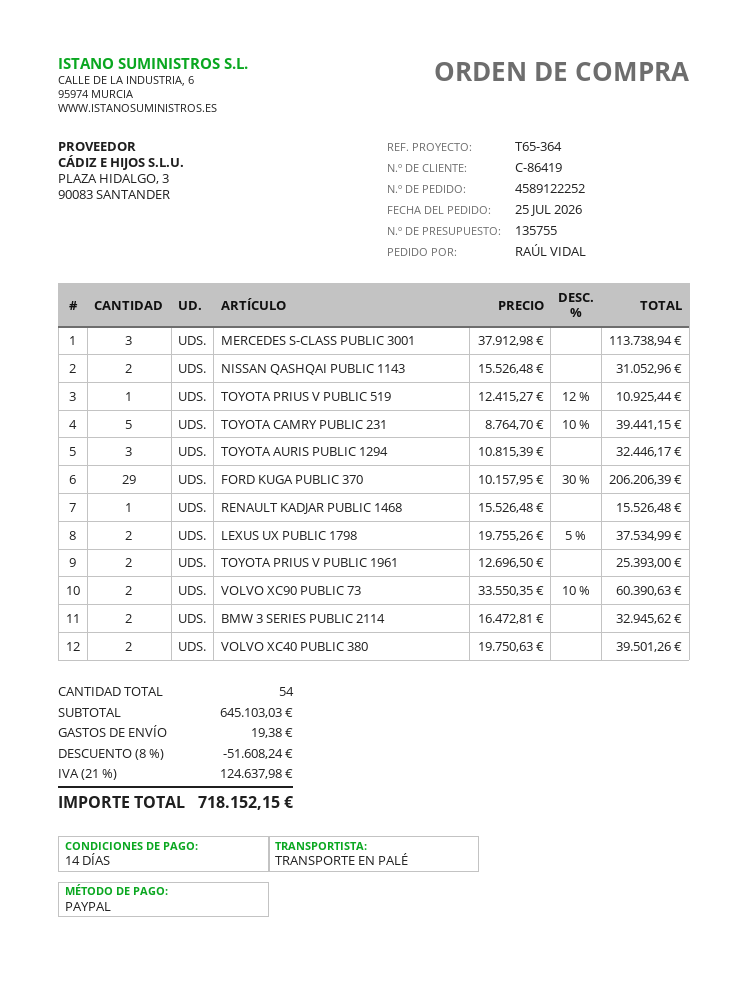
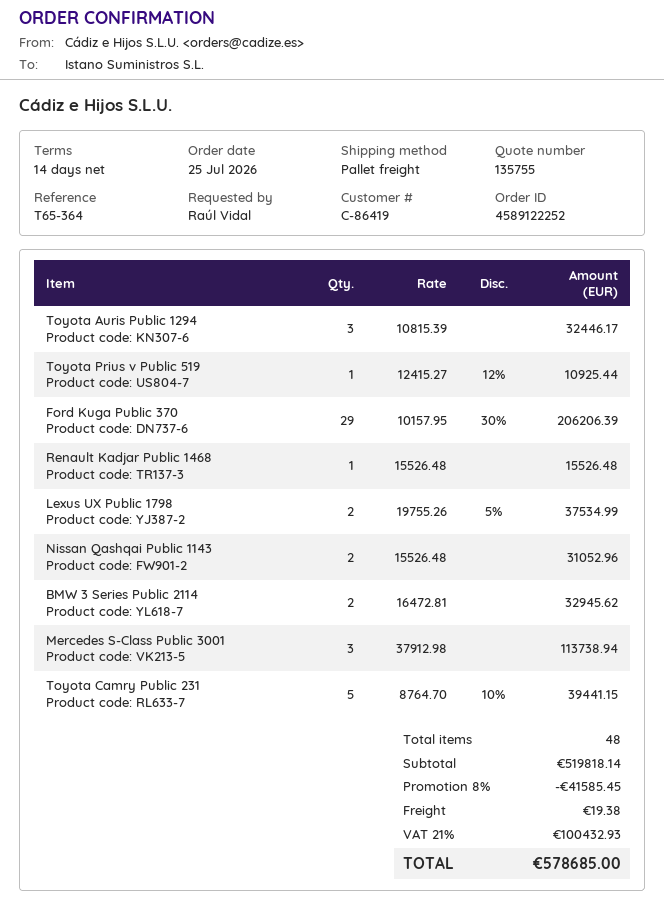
TOYOTA PRIUS V PUBLIC 1961: 2 x 12696.50 = 25393.00 -> none
VOLVO XC90 PUBLIC 73: 2 x 33550.35 - 10% = 60390.63 -> none
VOLVO XC40 PUBLIC 380: 2 x 19750.63 = 39501.26 -> none
total quantity: 54 -> 48
subtotal: 645103.03 -> 519818.14
discount: 8% = 51608.24 -> 8% = 41585.45
tax: 21% = 124637.98 -> 21% = 100432.93
total: 718152.15 -> 578685.00

